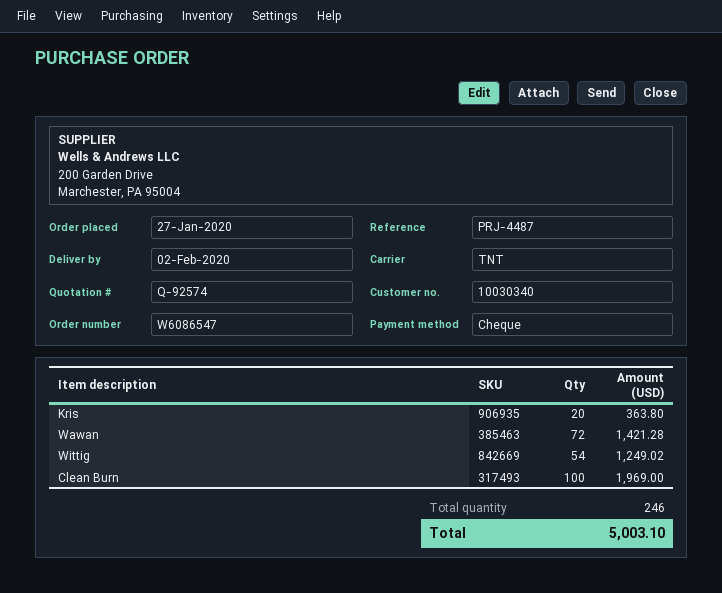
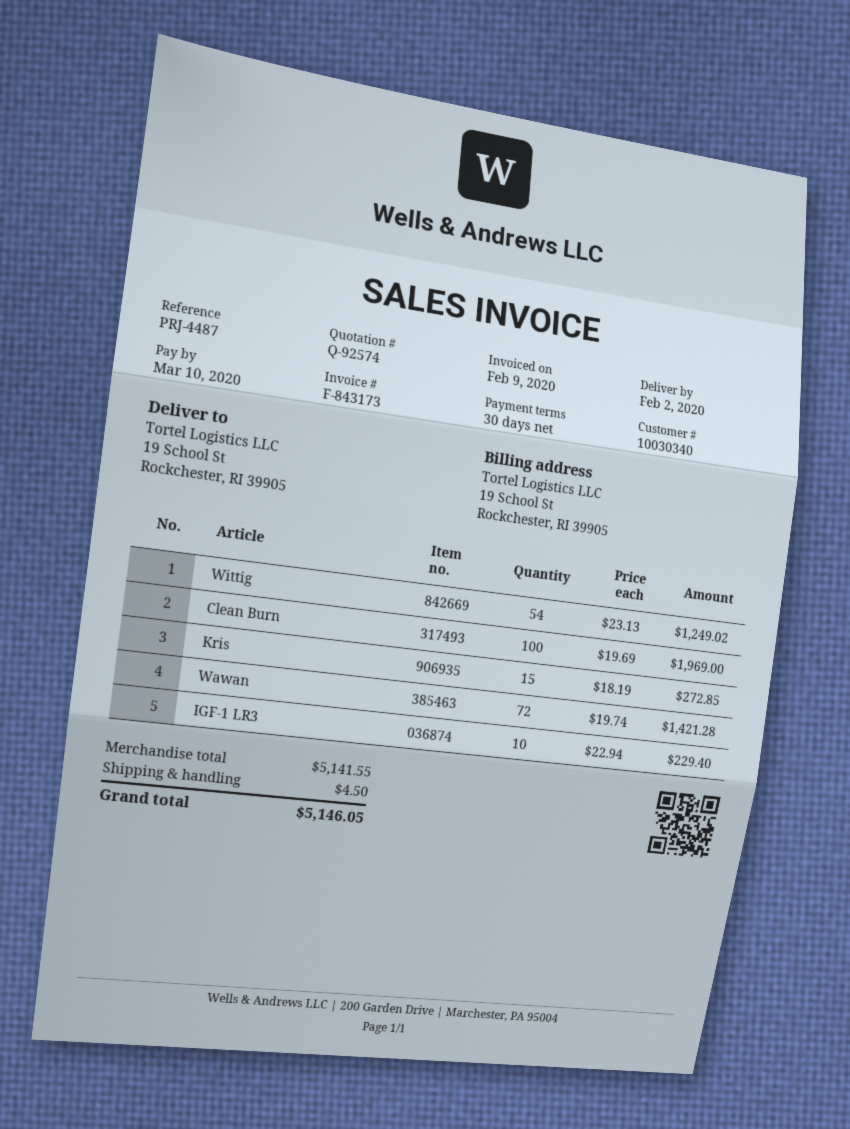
Kris: 20 for 363.80 -> 15 for 272.85
IGF-1 LR3: none -> 10 for 229.40
shipping: none -> 4.50
total: 5003.10 -> 5146.05

